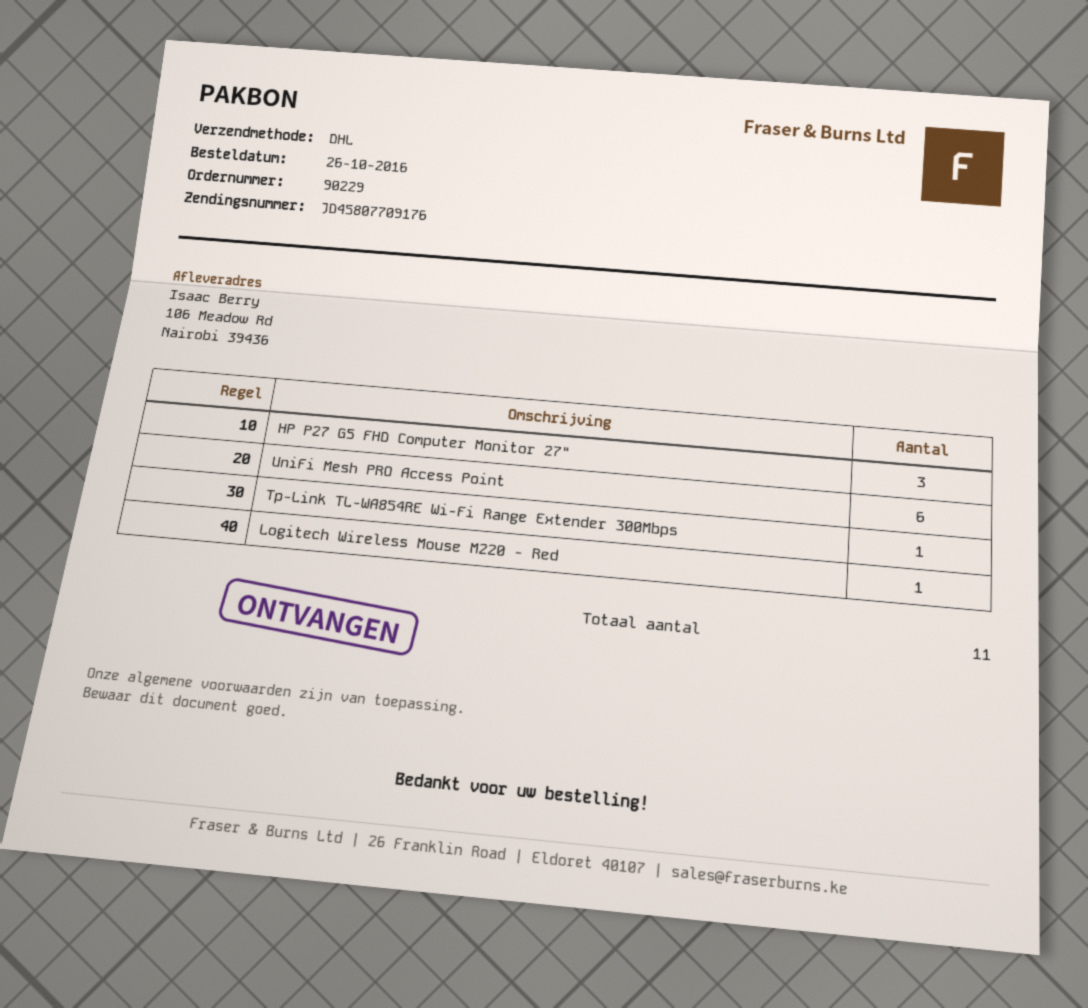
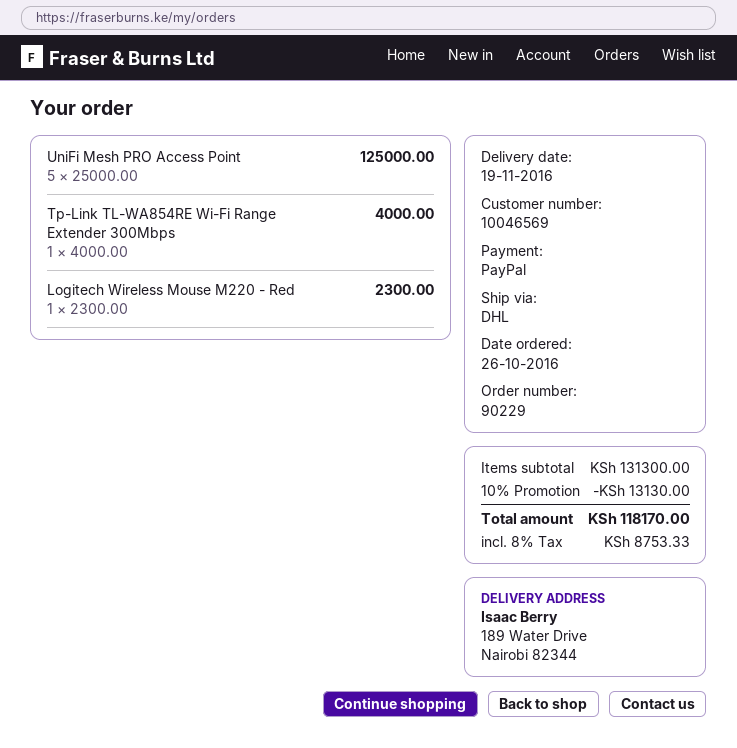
ship to: 106 Meadow Rd, Nairobi 39436 -> 189 Water Drive, Nairobi 82344
HP P27 G5 FHD Computer Monitor 27": 3 -> none
UniFi Mesh PRO Access Point: 6 -> 5

